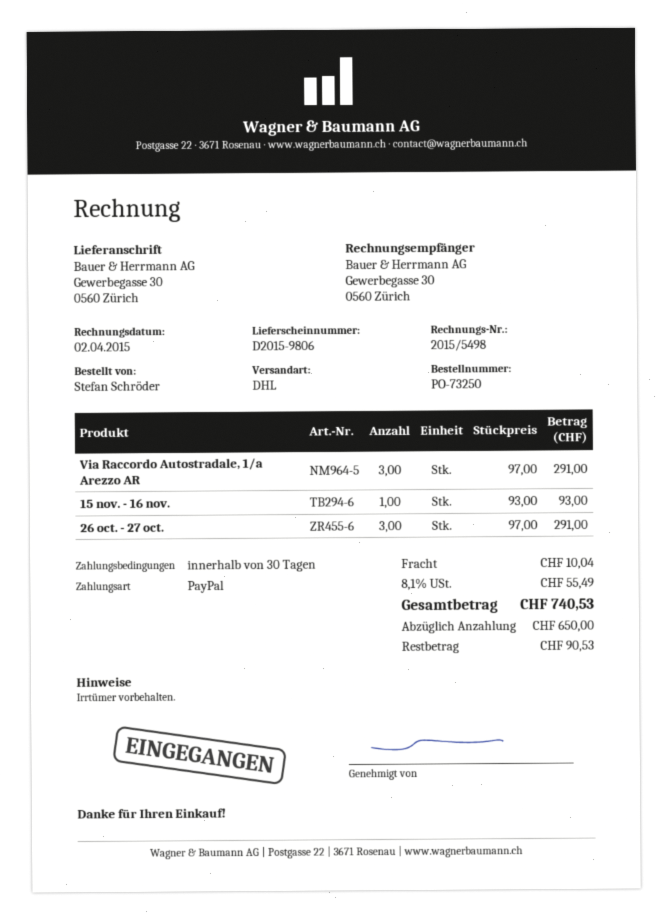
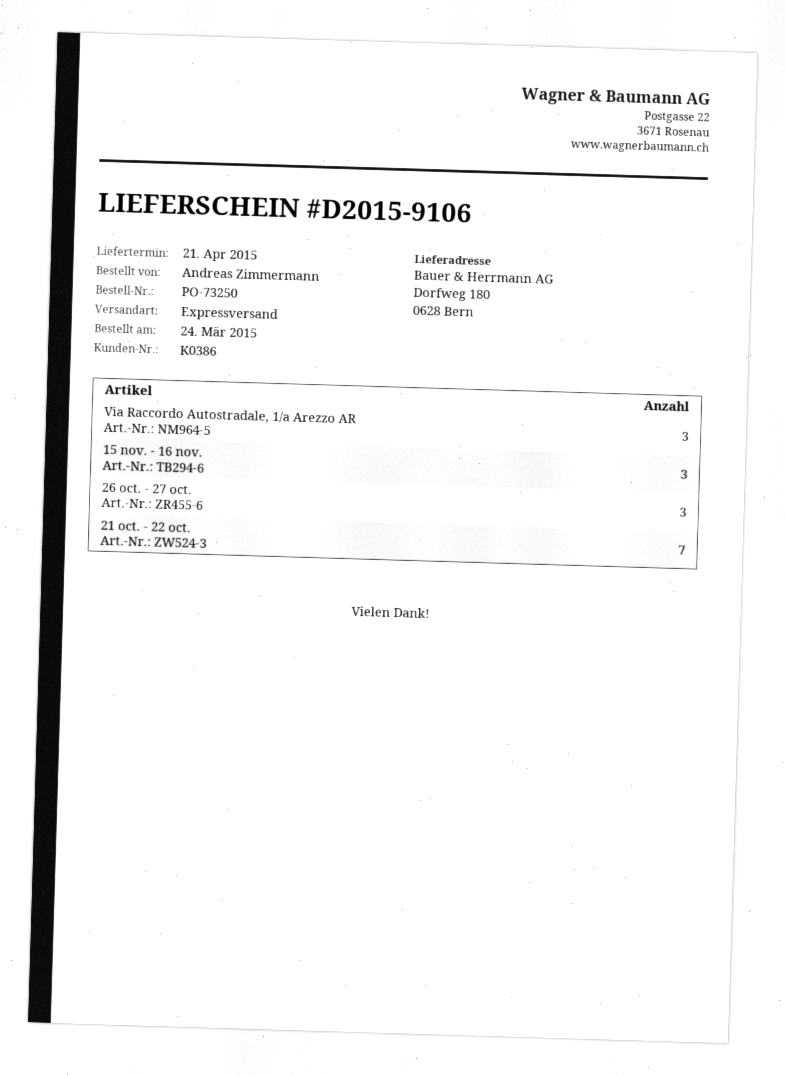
delivery note number: D2015-9806 -> D2015-9106
ordered by: Stefan Schröder -> Andreas Zimmermann
shipping method: DHL -> express
ship to: Gewerbegasse 30, 0560 Zürich -> Dorfweg 180, 0628 Bern
15 nov. - 16 nov.: 1 -> 3
21 oct. - 22 oct.: none -> 7

